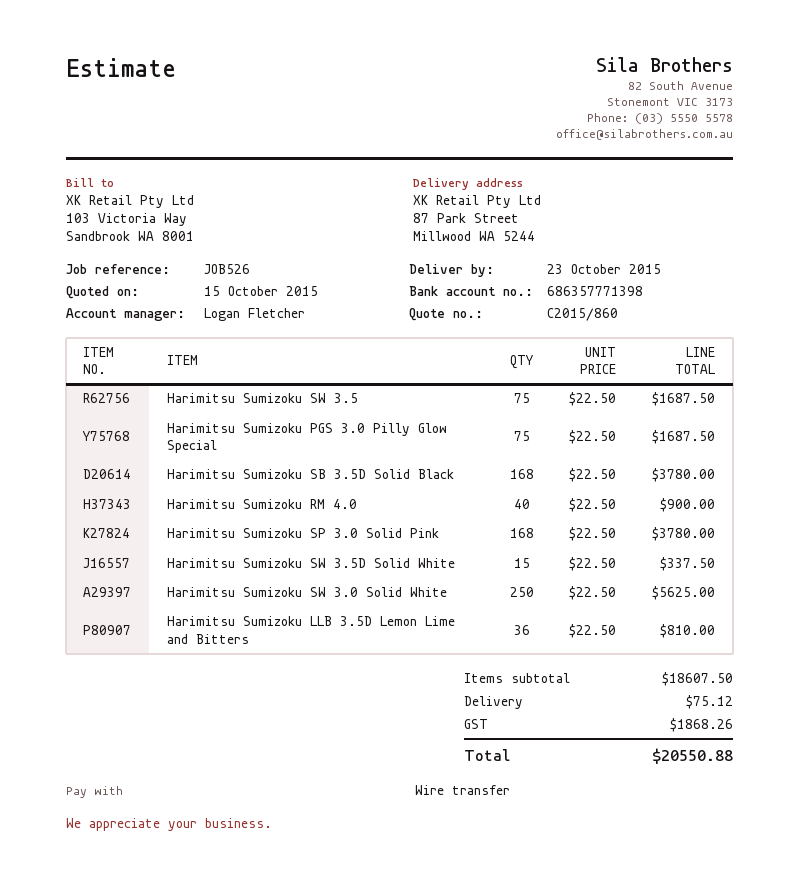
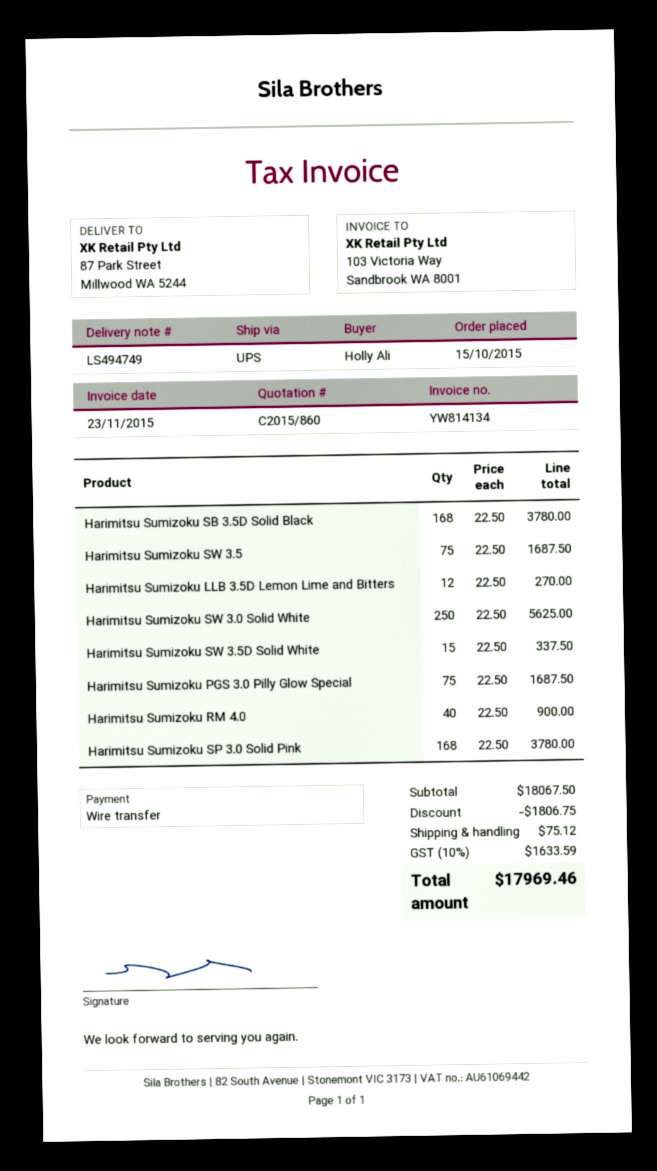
Harimitsu Sumizoku LLB 3.5D Lemon Lime and Bitters: 36 x 22.50 = 810.00 -> 12 x 22.50 = 270.00
subtotal: 18607.50 -> 18067.50
discount: none -> 1806.75
tax: 1868.26 -> 1633.59
total: 20550.88 -> 17969.46

